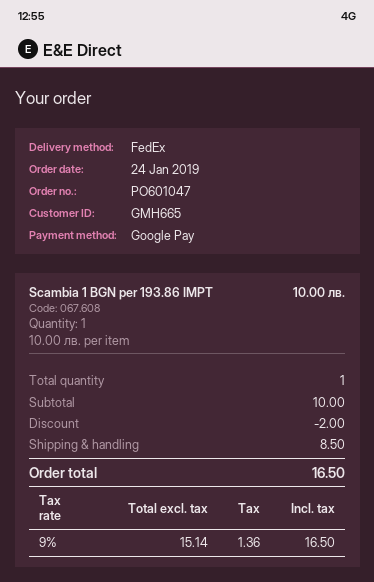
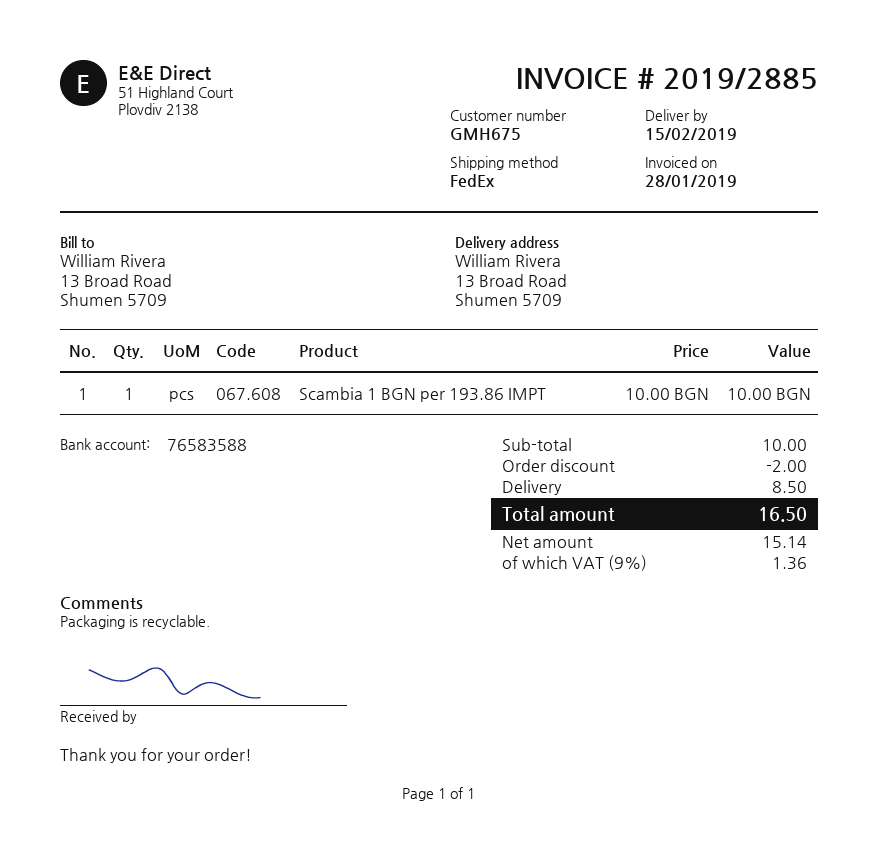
customer number: GMH665 -> GMH675

